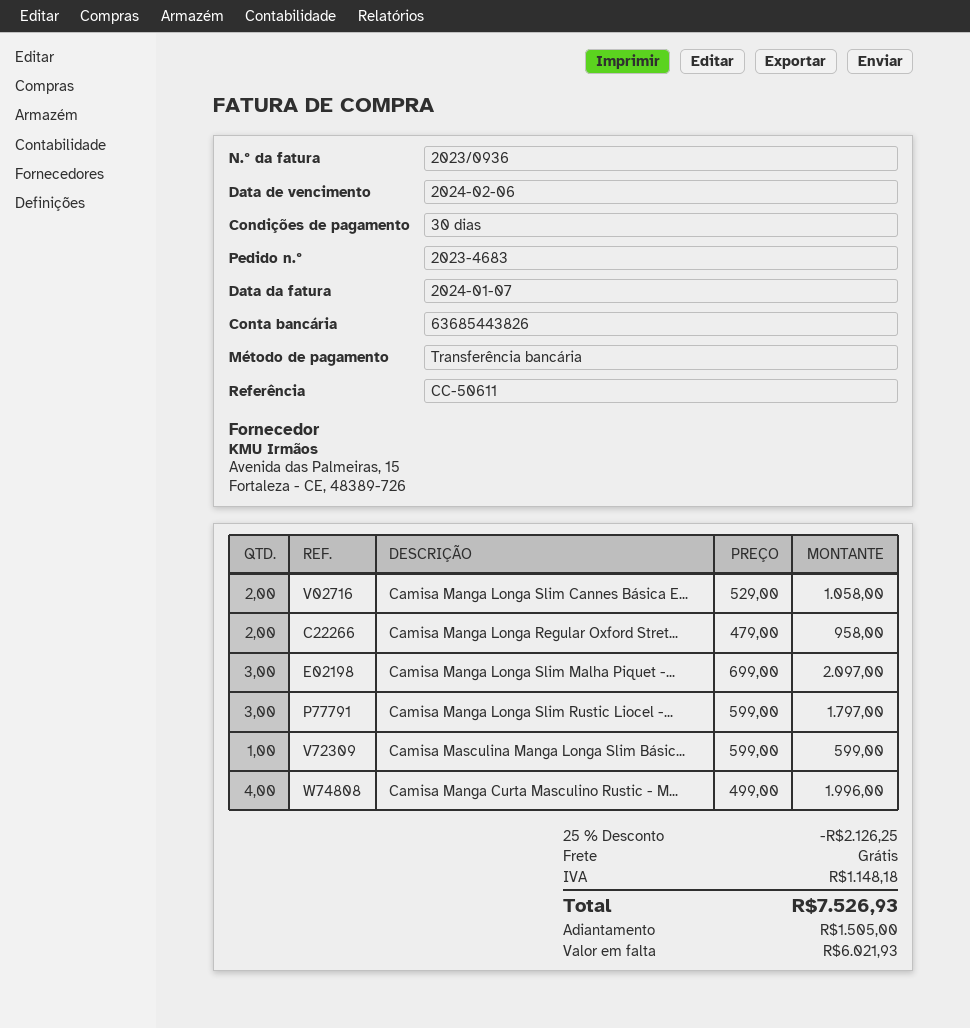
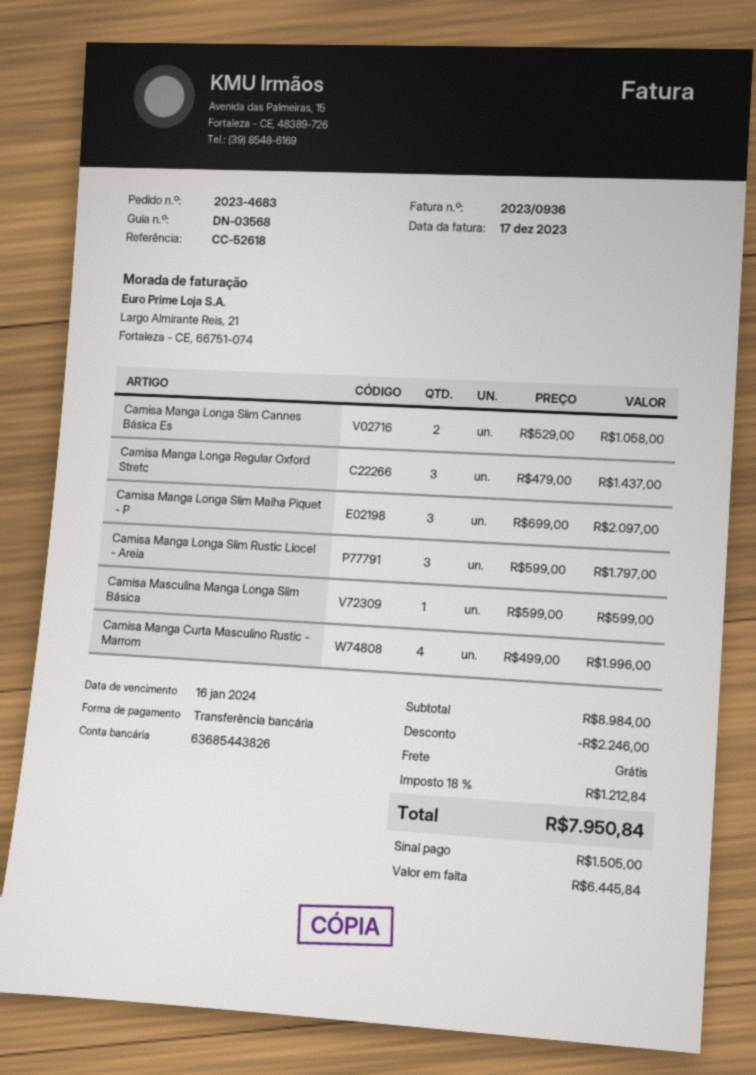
invoice date: 2024-01-07 -> 2023-12-17
due date: 2024-02-06 -> 2024-01-16
reference: CC-50611 -> CC-52618
Camisa Manga Longa Regular Oxford Stret...: 2 x 479.00 = 958.00 -> 3 x 479.00 = 1437.00
discount: 2126.25 -> 2246.00
tax: 1148.18 -> 1212.84
total: 7526.93 -> 7950.84
balance: 6021.93 -> 6445.84

